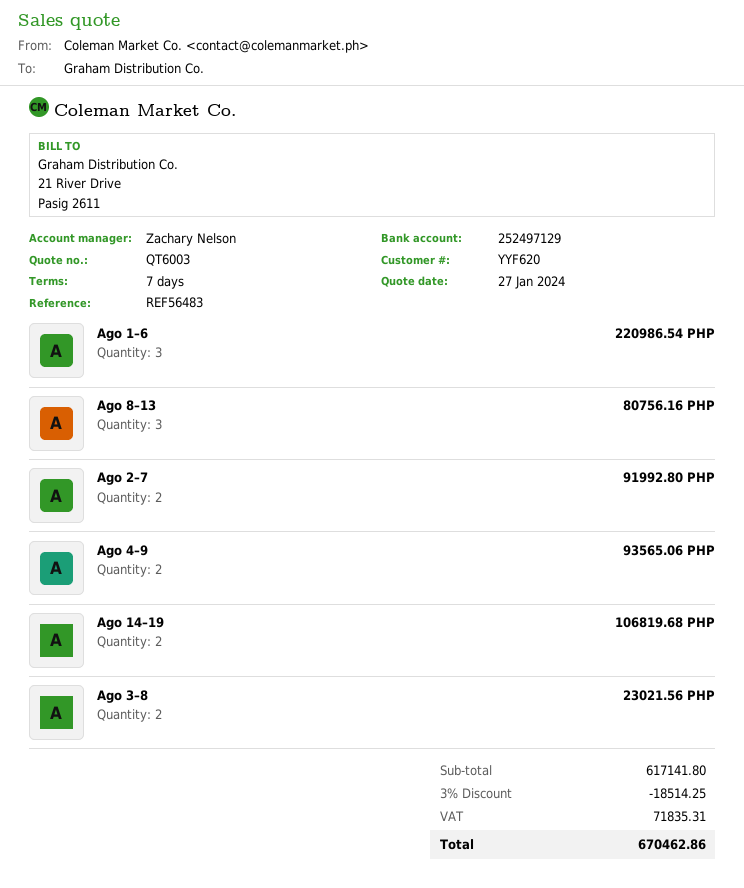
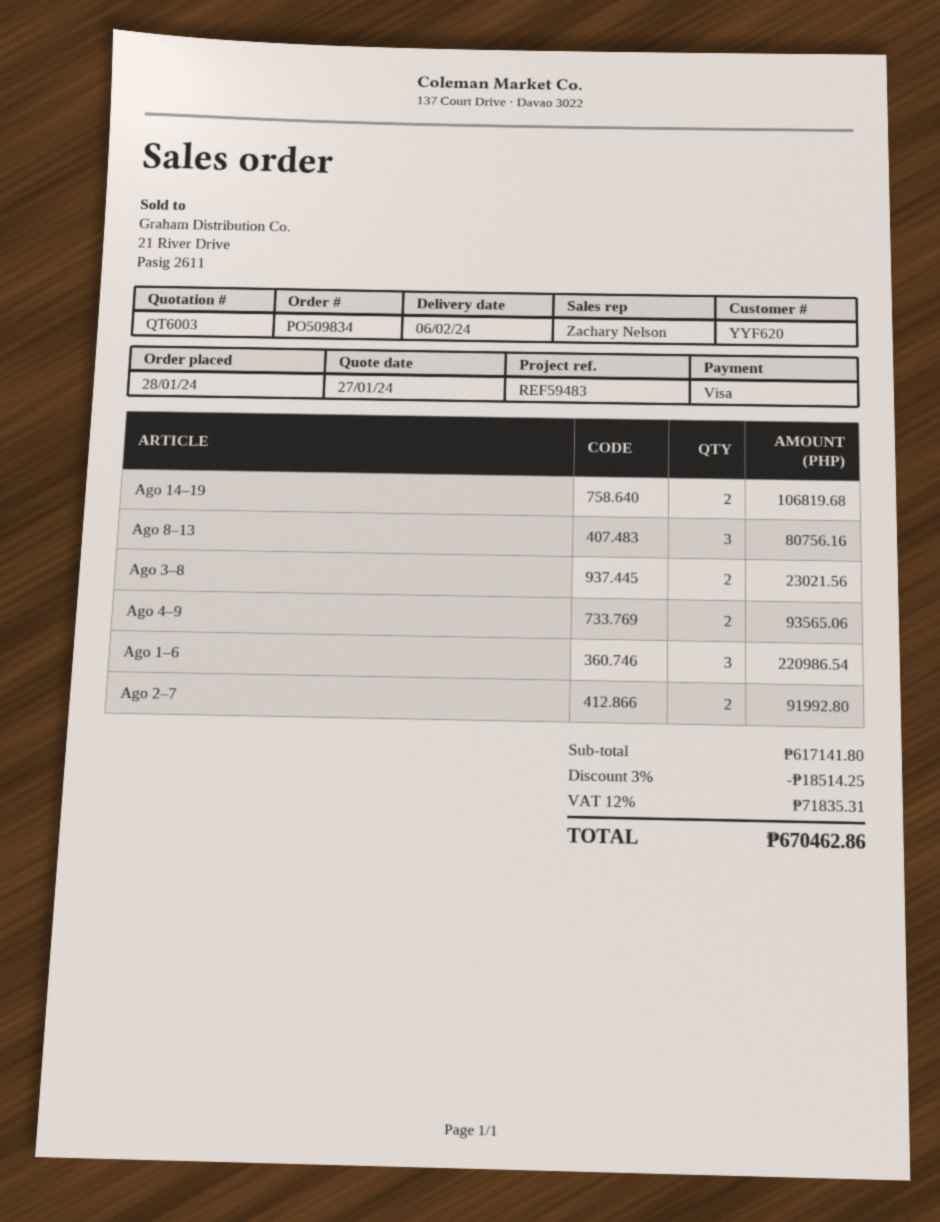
reference: REF56483 -> REF59483

